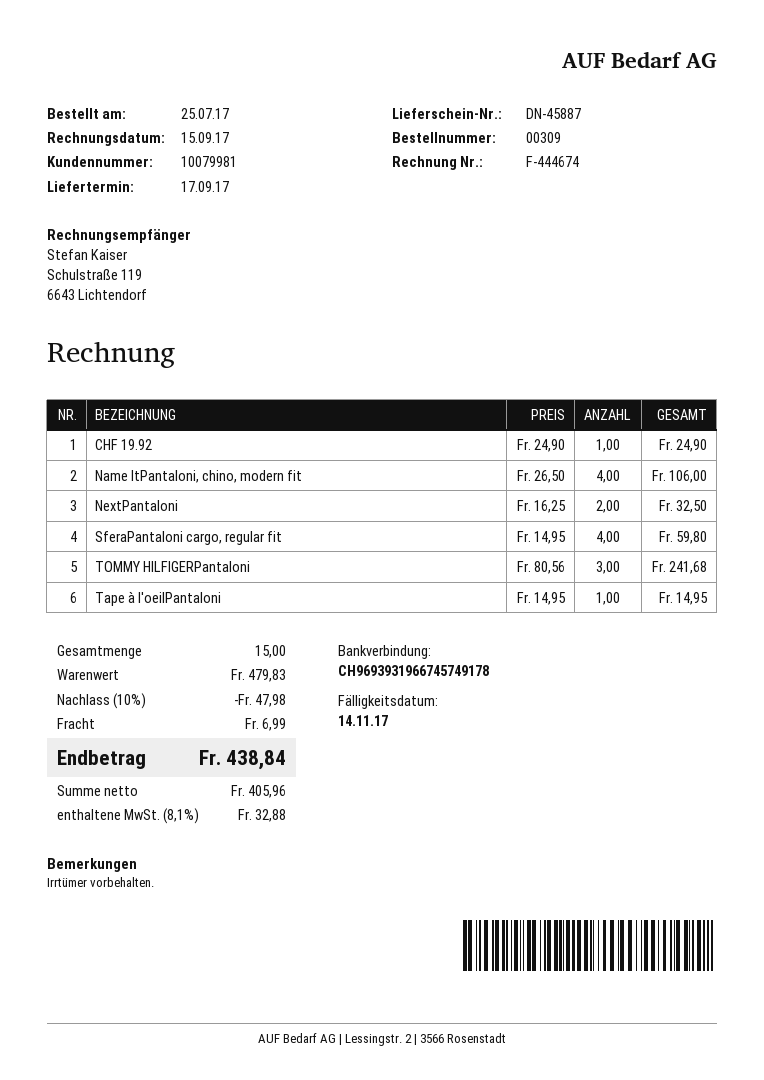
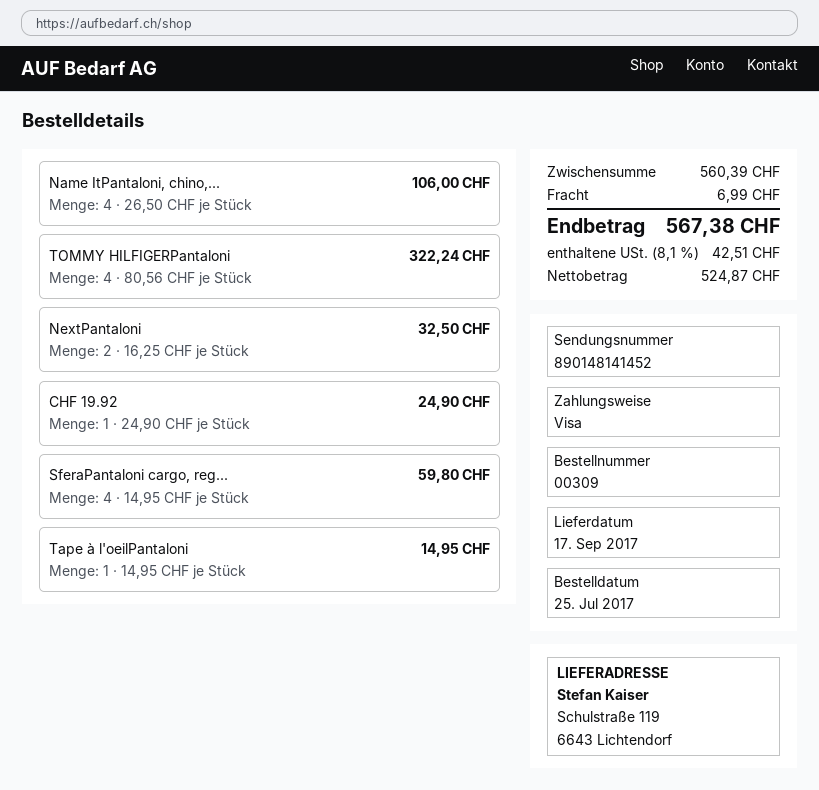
TOMMY HILFIGERPantaloni: 3 x 80.56 = 241.68 -> 4 x 80.56 = 322.24
subtotal: 479.83 -> 560.39
discount: 10% = 47.98 -> none
net: 405.96 -> 524.87
tax: 8.1% = 32.88 -> 8.1% = 42.51
total: 438.84 -> 567.38

